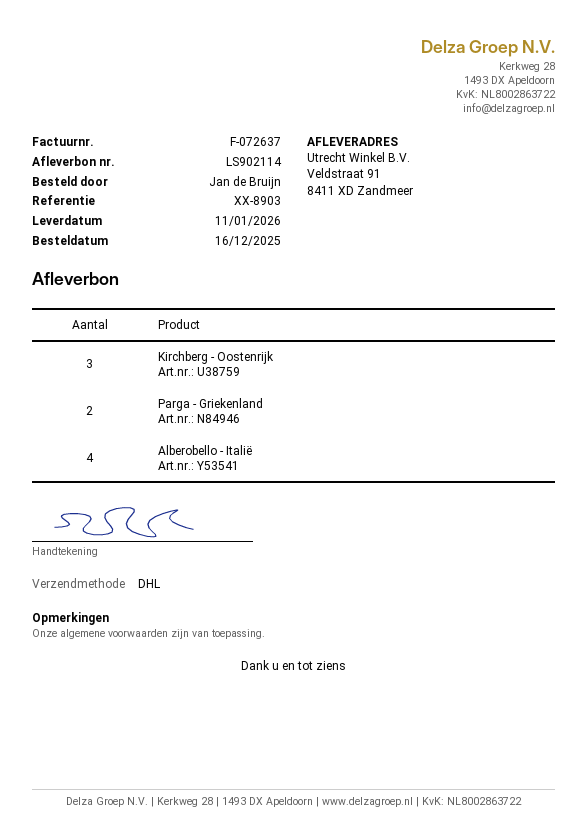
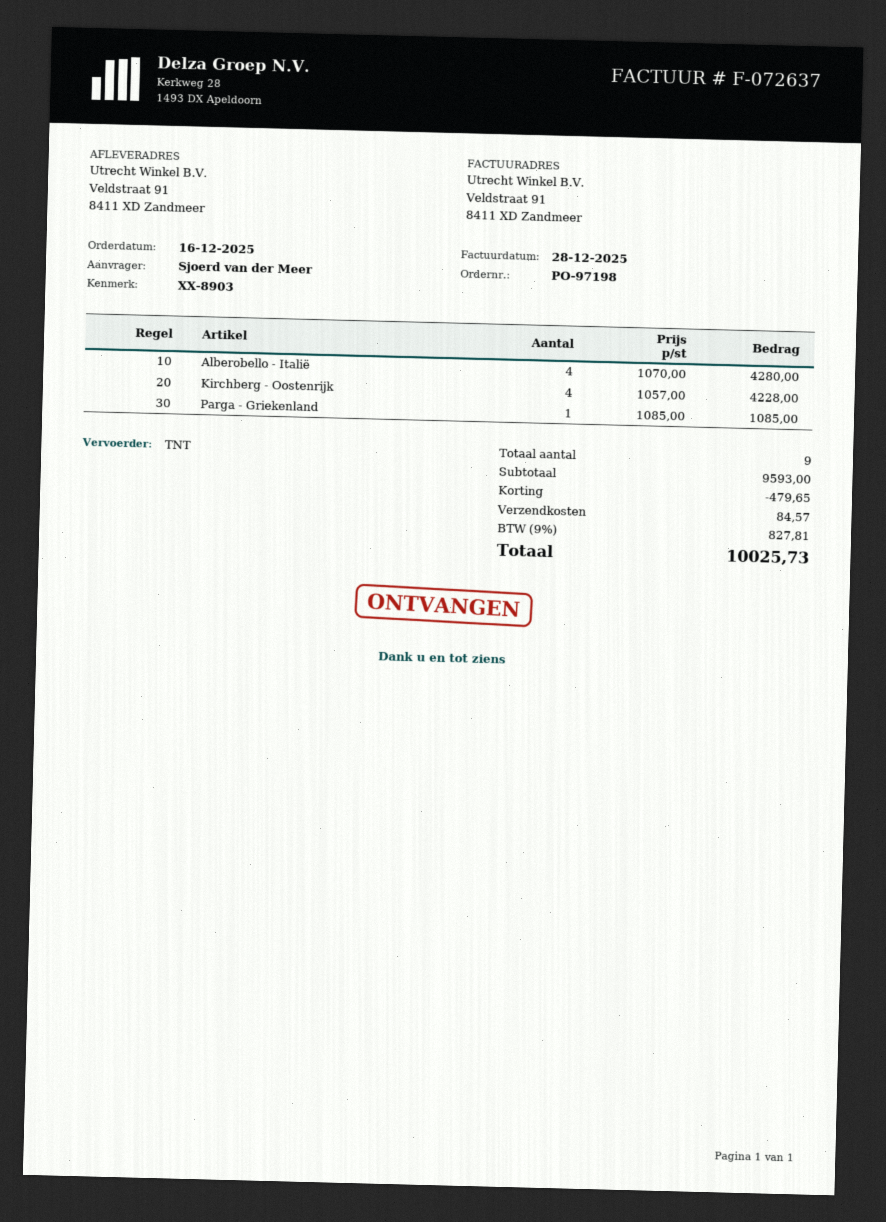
ordered by: Jan de Bruijn -> Sjoerd van der Meer
shipping method: DHL -> TNT
Kirchberg - Oostenrijk: 3 -> 4
Parga - Griekenland: 2 -> 1

